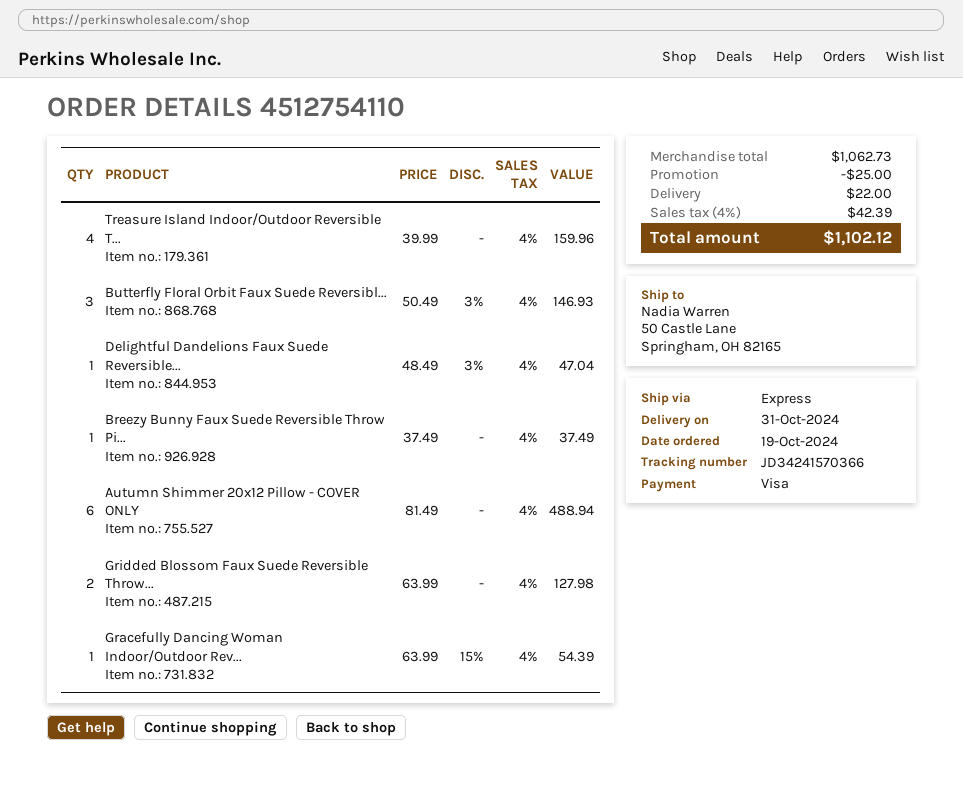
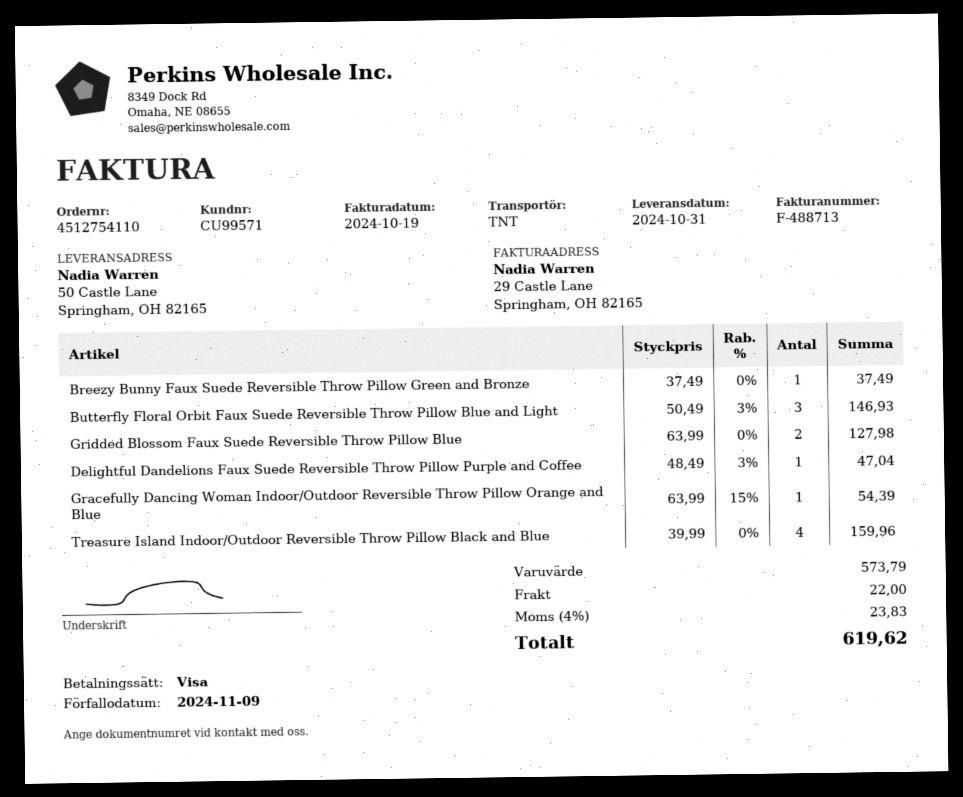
shipping method: express -> TNT
Autumn Shimmer 20x12 Pillow - COVER ONLY: 6 x 81.49 = 488.94 -> none
subtotal: 1062.73 -> 573.79
discount: 25.00 -> none
tax: 4% = 42.39 -> 4% = 23.83
total: 1102.12 -> 619.62

